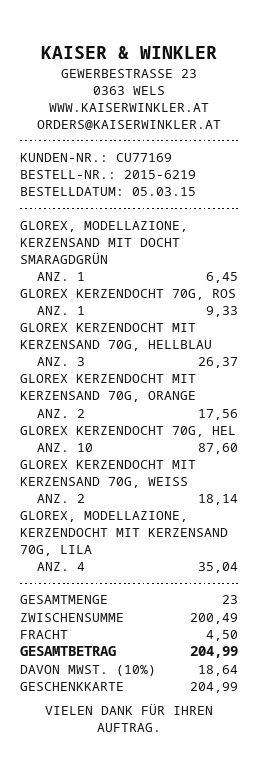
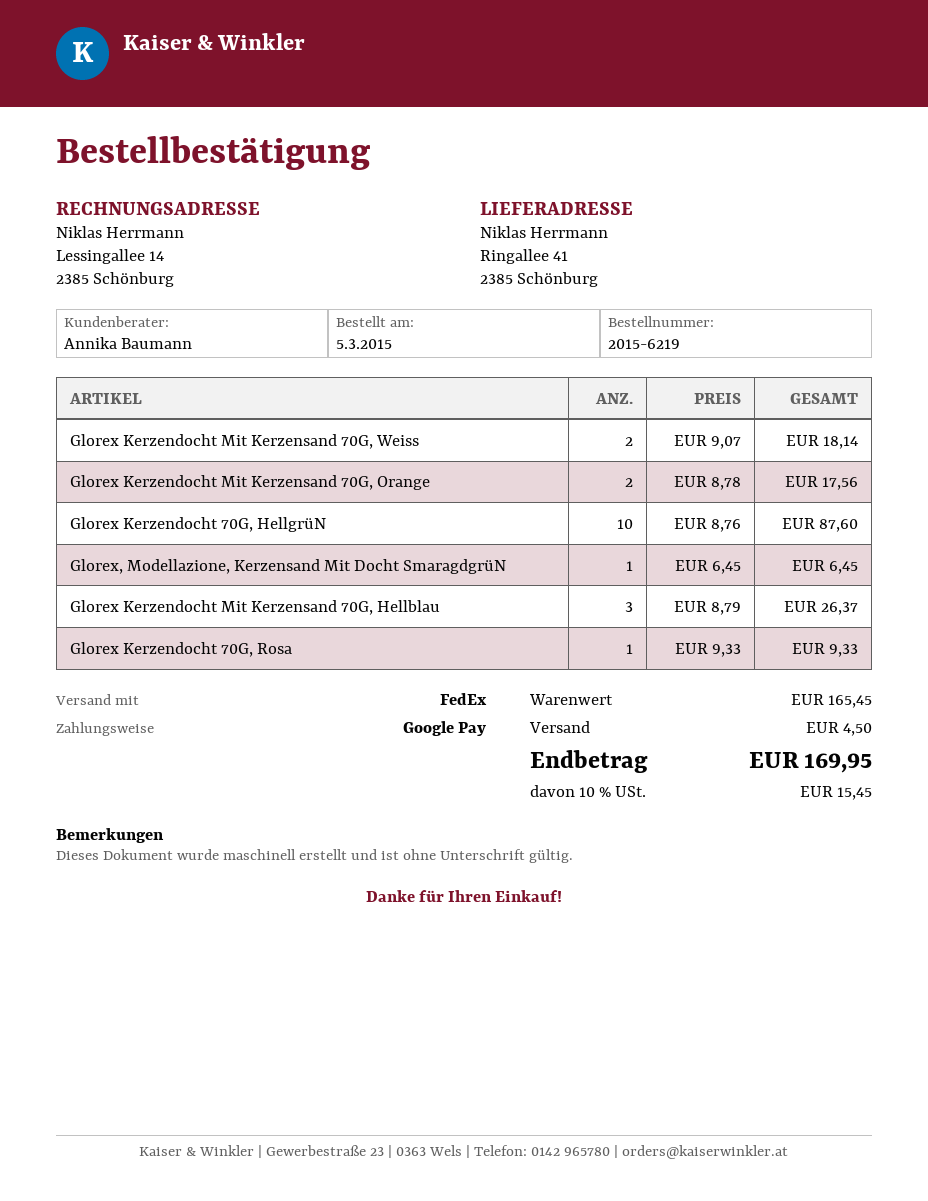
payment method: gift card -> Google Pay
GLOREX, MODELLAZIONE, KERZENDOCHT MIT KERZENSAND 70G, LILA: 4 for 35.04 -> none
subtotal: 200.49 -> 165.45
tax: 10% = 18.64 -> 10% = 15.45
total: 204.99 -> 169.95

